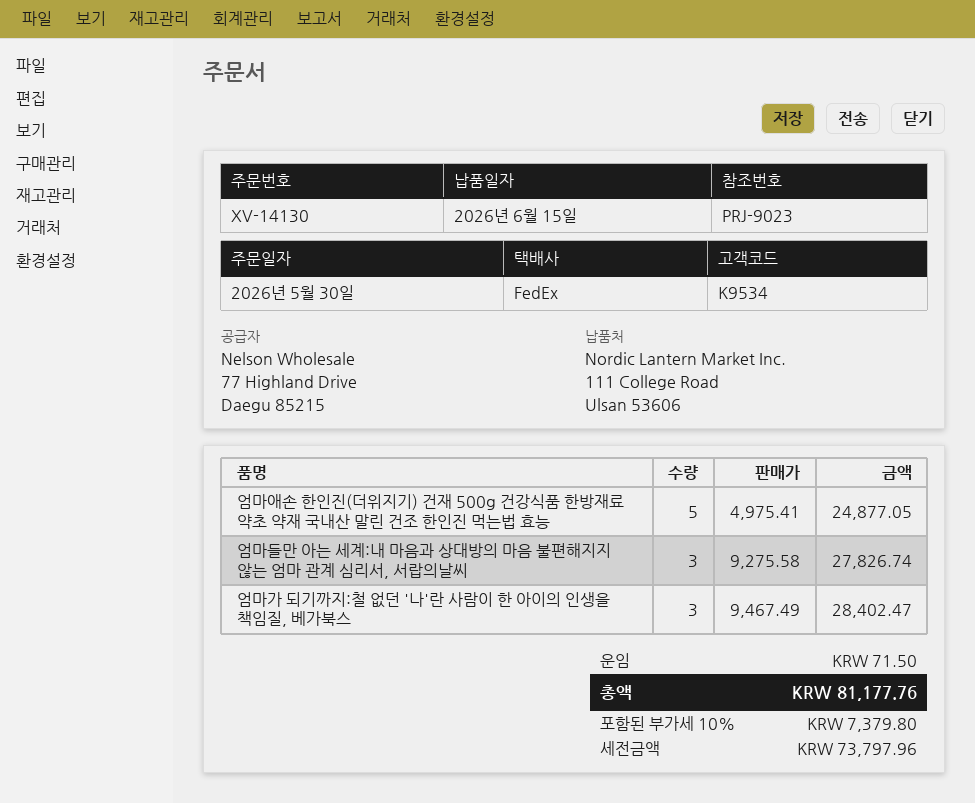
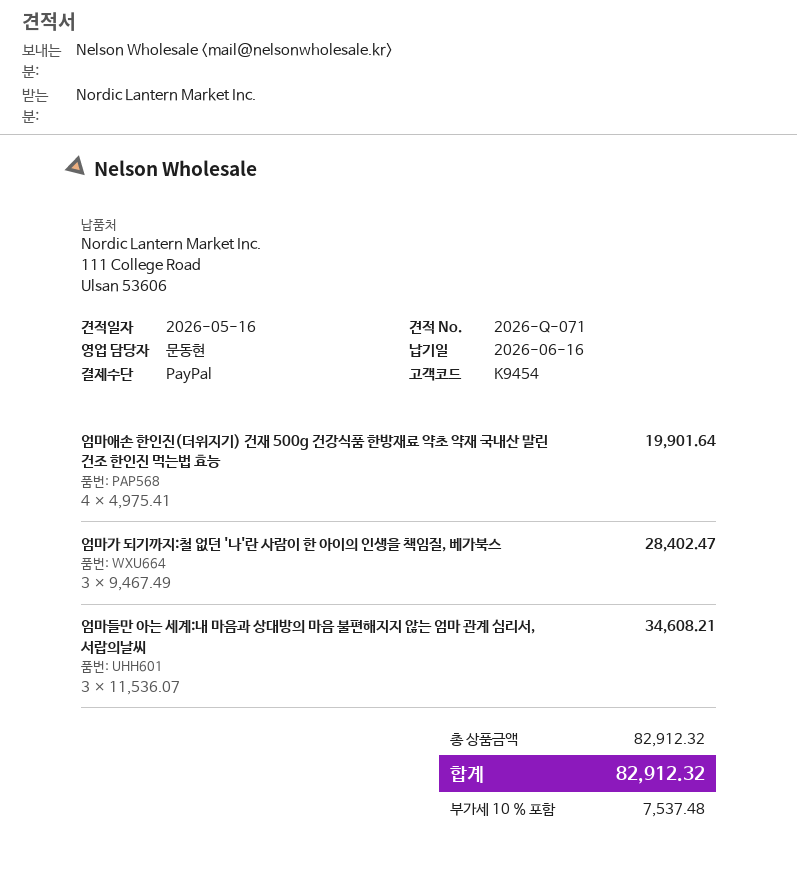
delivery date: 2026-06-15 -> 2026-06-16
customer number: K9534 -> K9454
엄마애손 한인진(더위지기) 건재 500g 건강식품 한방재료 약초 약재 국내산 말린 건조 한인진 먹는법 효능: 5 x 4975.41 = 24877.05 -> 4 x 4975.41 = 19901.64
엄마들만 아는 세계:내 마음과 상대방의 마음 불편해지지 않는 엄마 관계 심리서, 서랍의날씨: 3 x 9275.58 = 27826.74 -> 3 x 11536.07 = 34608.21
shipping: 71.50 -> none
tax: 10% = 7379.80 -> 10% = 7537.48
total: 81177.76 -> 82912.32

